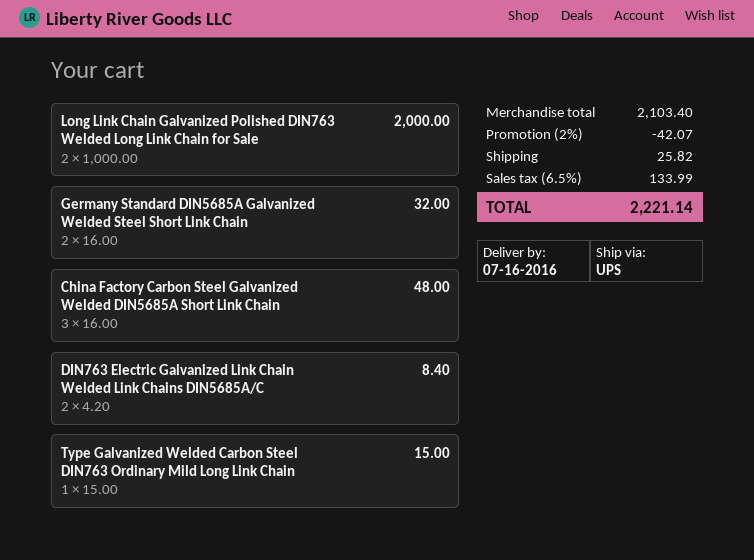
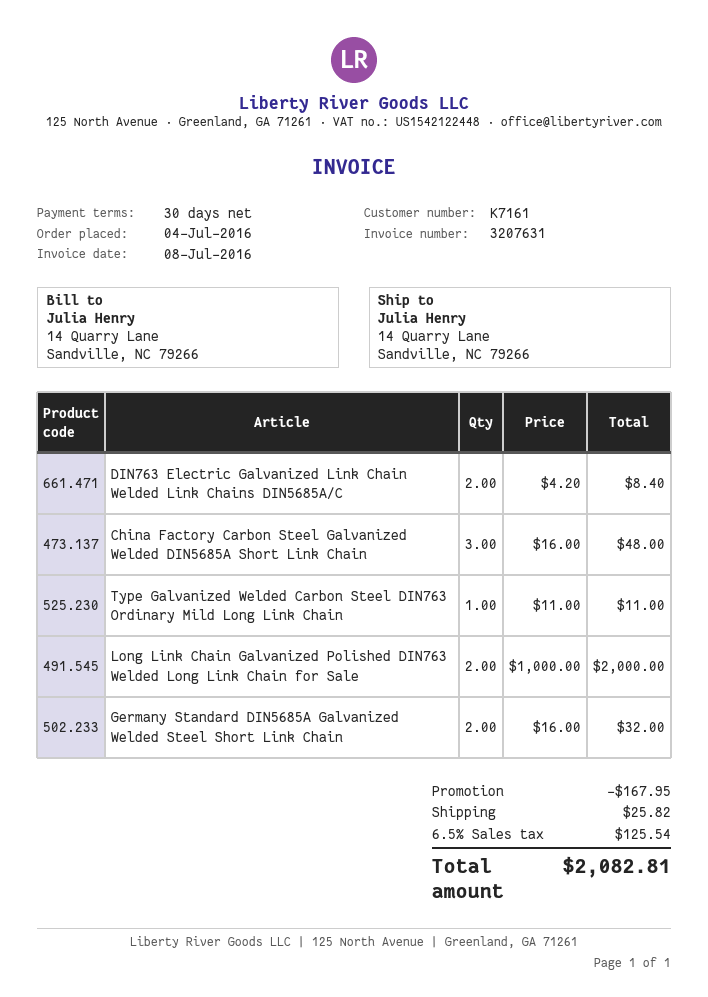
Type Galvanized Welded Carbon Steel DIN763 Ordinary Mild Long Link Chain: 1 x 15.00 = 15.00 -> 1 x 11.00 = 11.00
discount: 42.07 -> 167.95
tax: 6.5% = 133.99 -> 6.5% = 125.54
total: 2221.14 -> 2082.81

